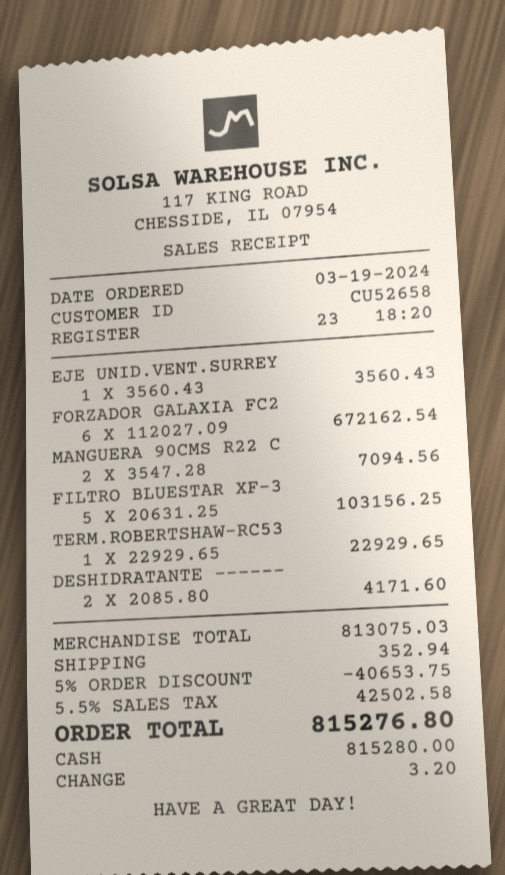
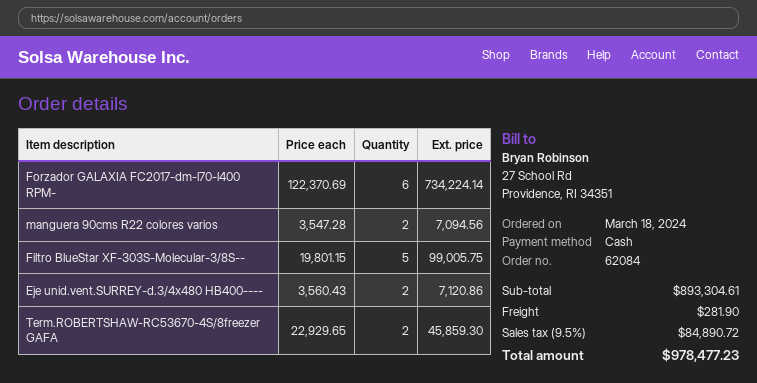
order date: 2024-03-19 -> 2024-03-18
EJE UNID.VENT.SURREY: 1 x 3560.43 = 3560.43 -> 2 x 3560.43 = 7120.86
FORZADOR GALAXIA FC2: 6 x 112027.09 = 672162.54 -> 6 x 122370.69 = 734224.14
FILTRO BLUESTAR XF-3: 5 x 20631.25 = 103156.25 -> 5 x 19801.15 = 99005.75
TERM.ROBERTSHAW-RC53: 1 x 22929.65 = 22929.65 -> 2 x 22929.65 = 45859.30
DESHIDRATANTE ------: 2 x 2085.80 = 4171.60 -> none
subtotal: 813075.03 -> 893304.61
discount: 5% = 40653.75 -> none
shipping: 352.94 -> 281.90
tax: 5.5% = 42502.58 -> 9.5% = 84890.72
total: 815276.80 -> 978477.23

